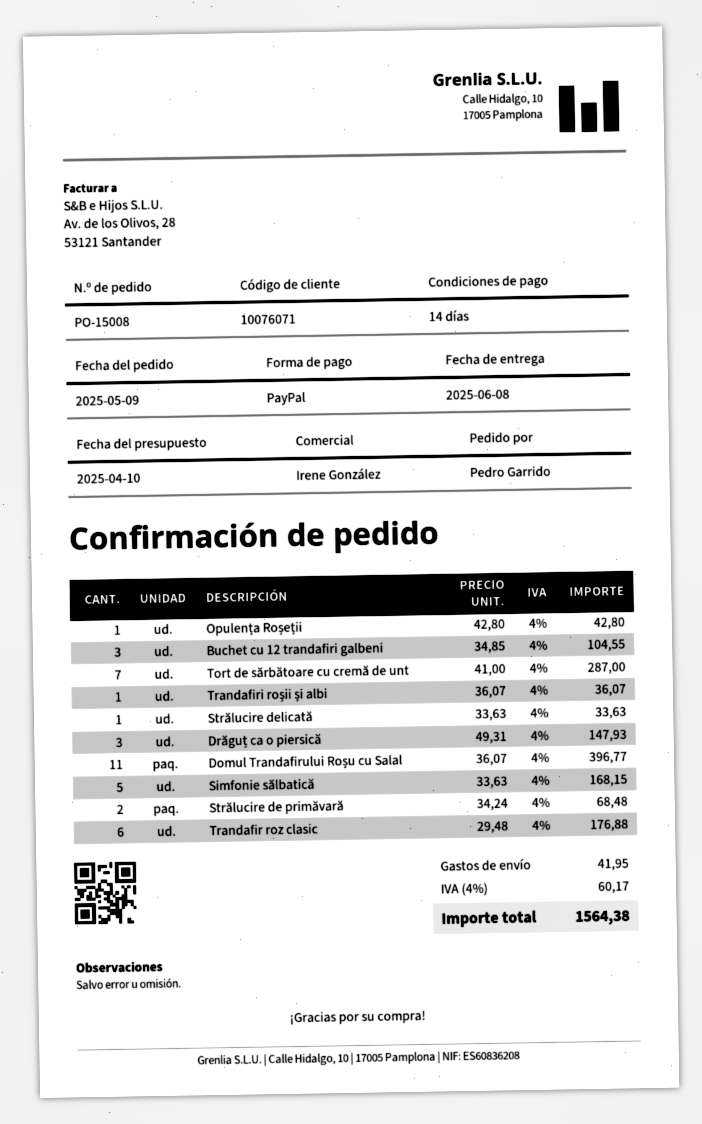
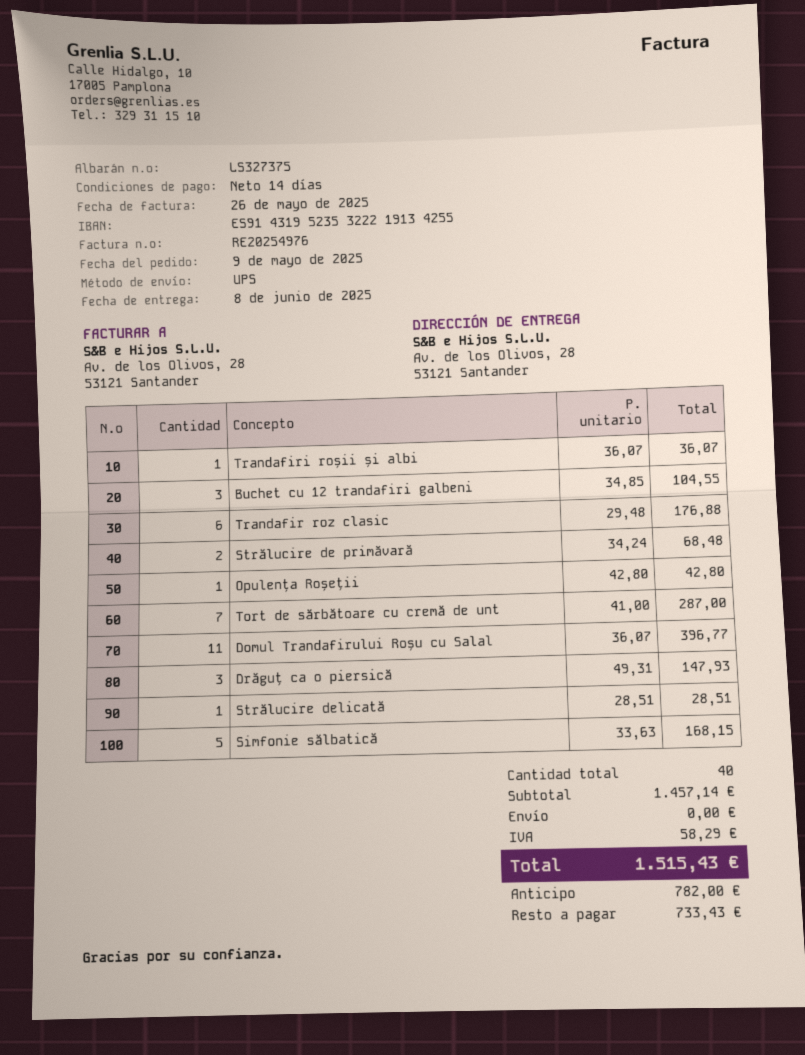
Strălucire delicată: 1 x 33.63 = 33.63 -> 1 x 28.51 = 28.51
shipping: 41.95 -> 0.00
tax: 60.17 -> 58.29
total: 1564.38 -> 1515.43

